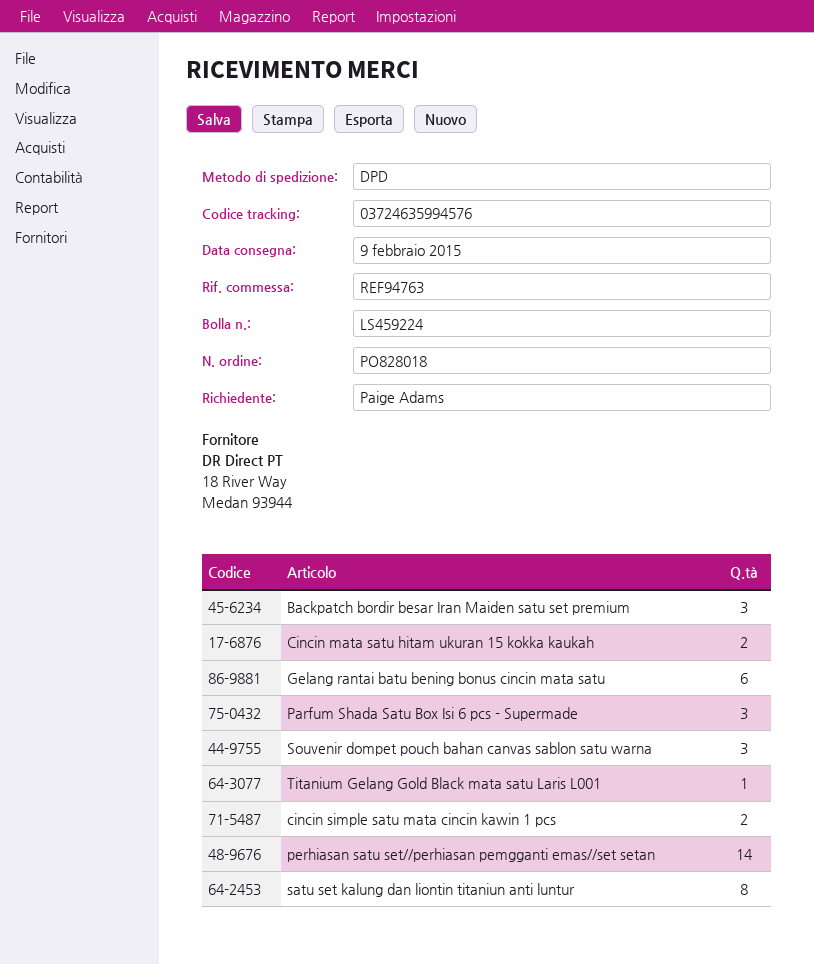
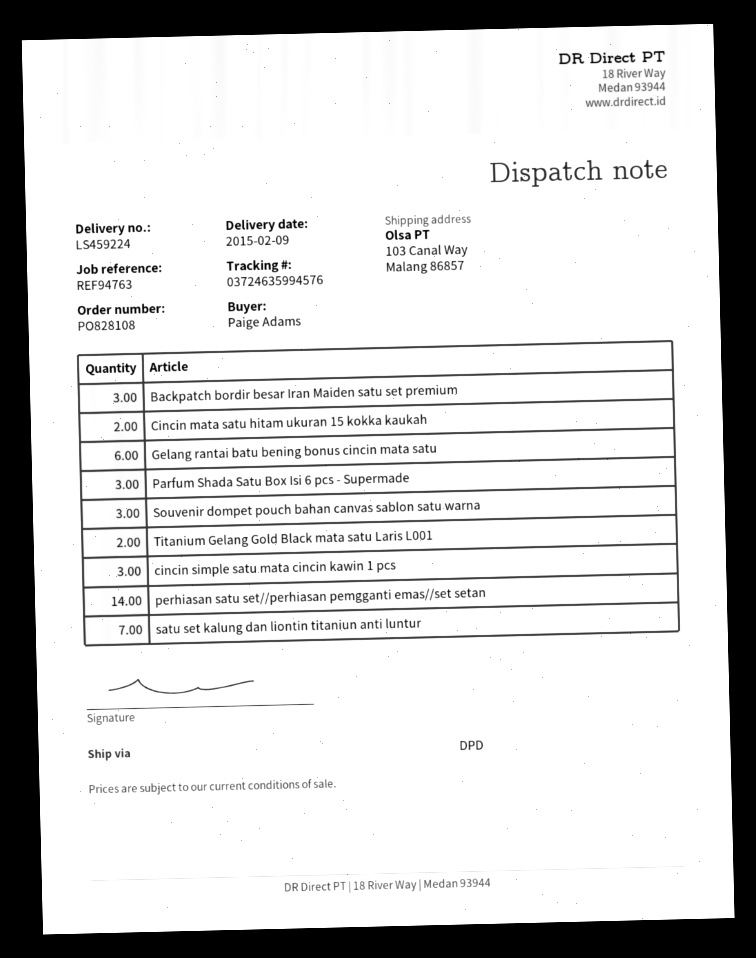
order number: PO828018 -> PO828108
Titanium Gelang Gold Black mata satu Laris L001: 1 -> 2
cincin simple satu mata cincin kawin 1 pcs: 2 -> 3
satu set kalung dan liontin titaniun anti luntur: 8 -> 7

